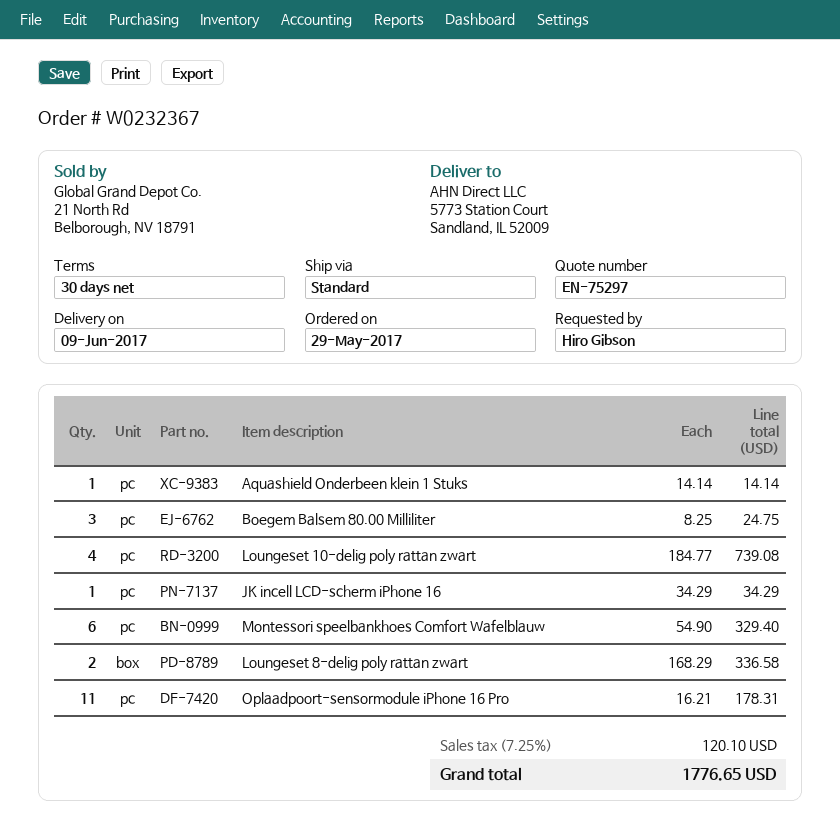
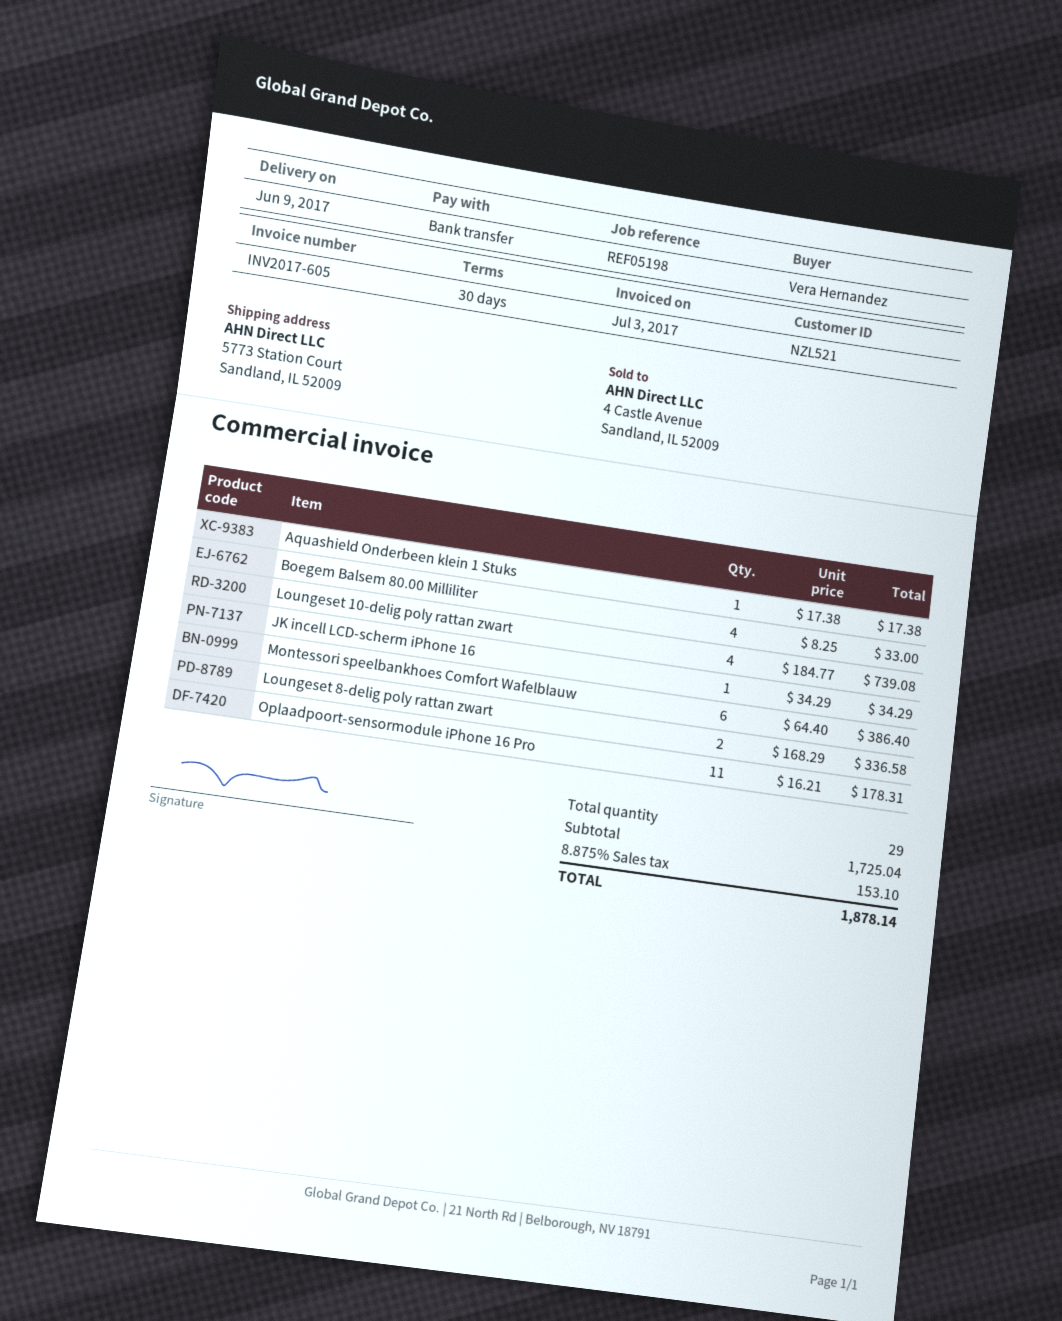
ordered by: Hiro Gibson -> Vera Hernandez
Aquashield Onderbeen klein 1 Stuks: 1 x 14.14 = 14.14 -> 1 x 17.38 = 17.38
Boegem Balsem 80.00 Milliliter: 3 x 8.25 = 24.75 -> 4 x 8.25 = 33.00
Montessori speelbankhoes Comfort Wafelblauw: 6 x 54.90 = 329.40 -> 6 x 64.40 = 386.40
tax: 7.25% = 120.10 -> 8.875% = 153.10
total: 1776.65 -> 1878.14

